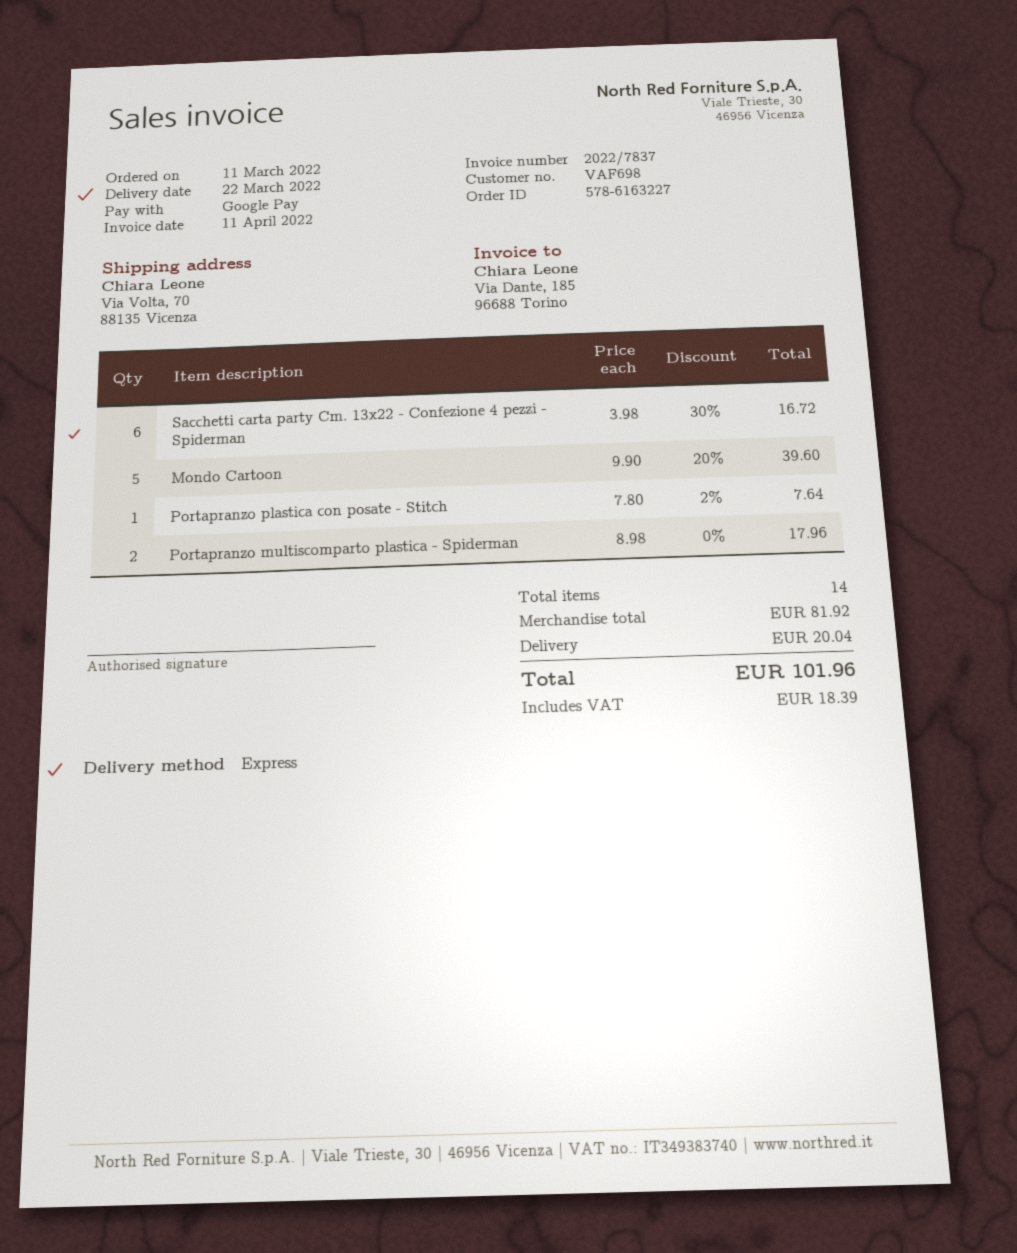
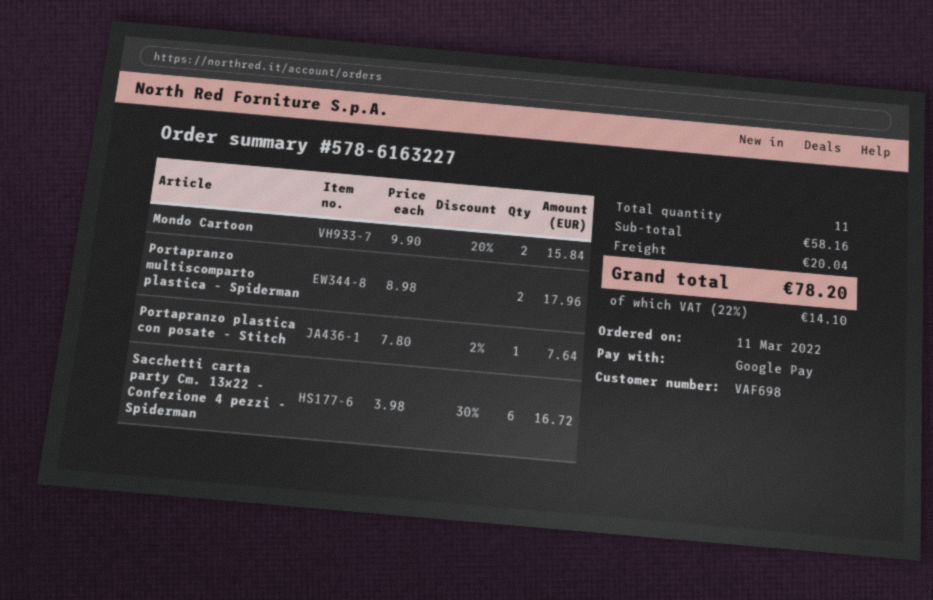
Mondo Cartoon: 5 x 9.90 - 20% = 39.60 -> 2 x 9.90 - 20% = 15.84
total quantity: 14 -> 11
subtotal: 81.92 -> 58.16
tax: 18.39 -> 14.10
total: 101.96 -> 78.20

